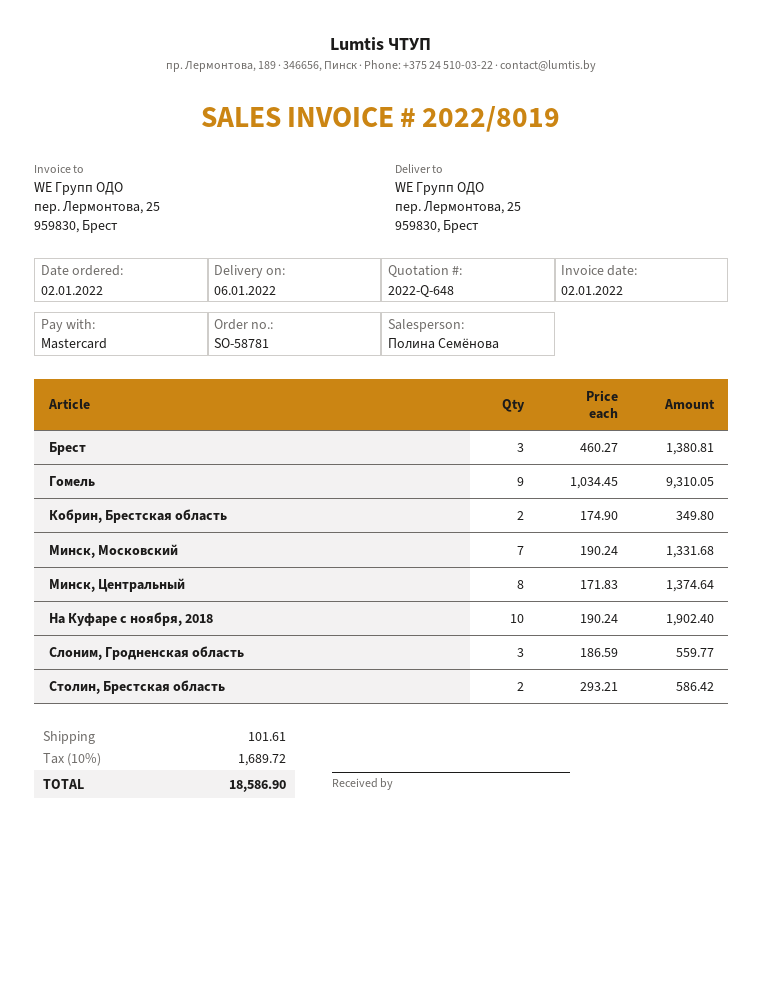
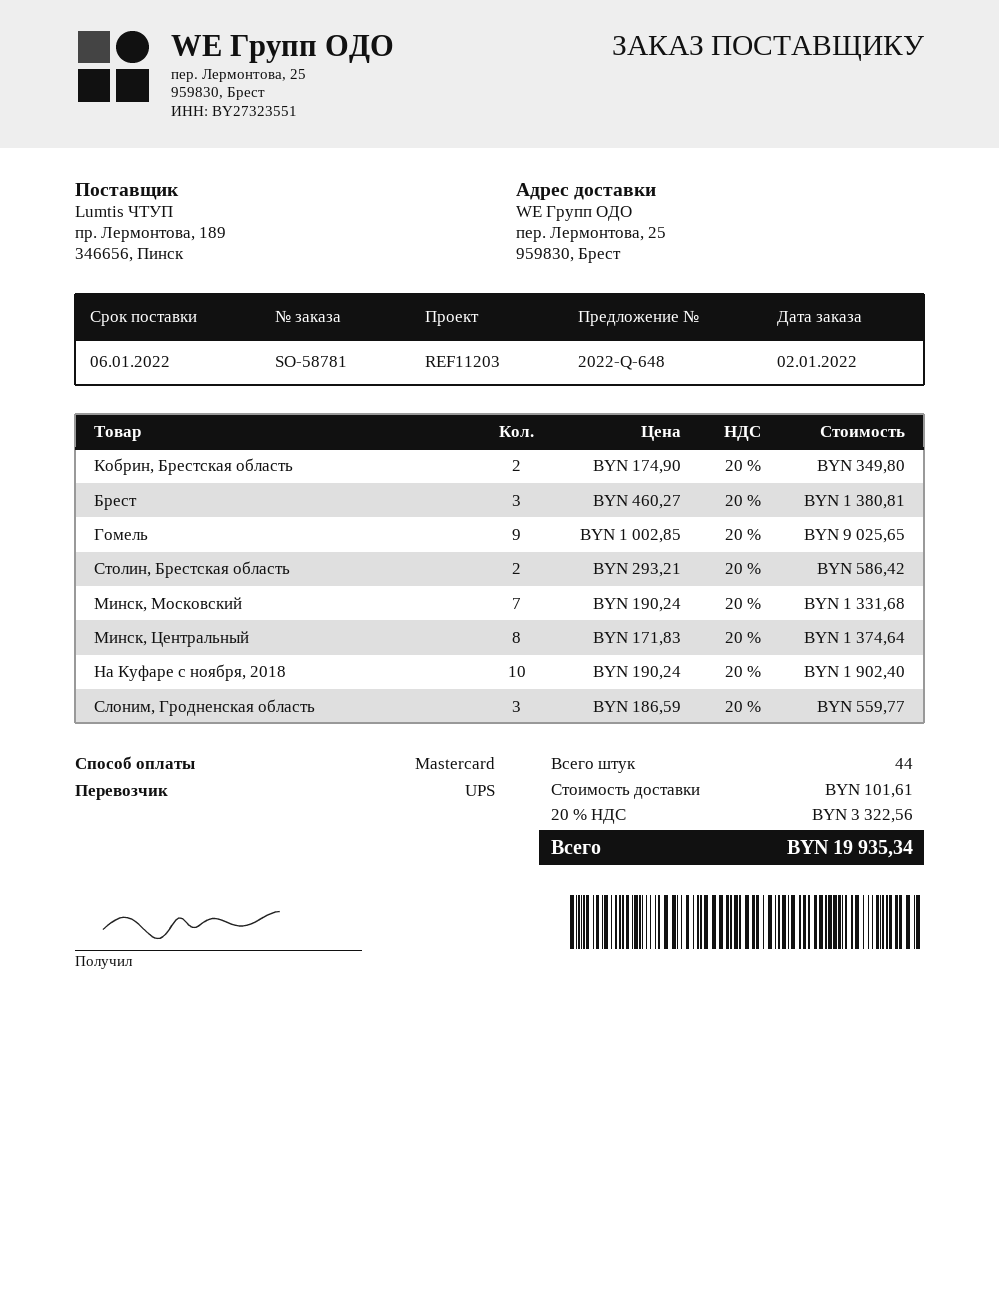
Гомель: 9 x 1034.45 = 9310.05 -> 9 x 1002.85 = 9025.65
tax: 10% = 1689.72 -> 20% = 3322.56
total: 18586.90 -> 19935.34

